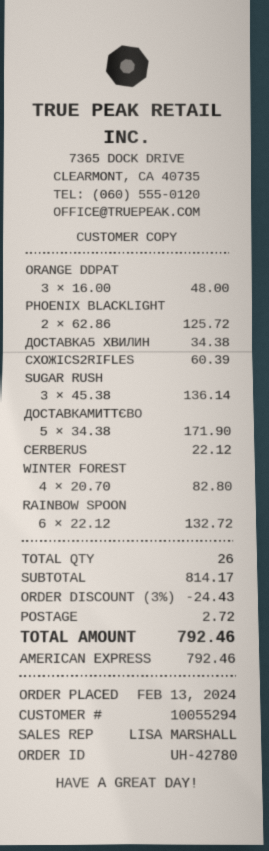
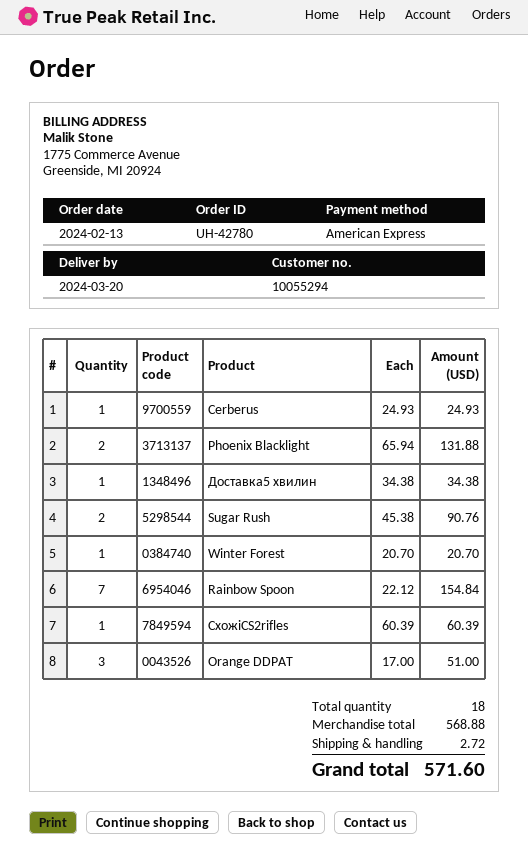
ORANGE DDPAT: 3 x 16.00 = 48.00 -> 3 x 17.00 = 51.00
PHOENIX BLACKLIGHT: 2 x 62.86 = 125.72 -> 2 x 65.94 = 131.88
SUGAR RUSH: 3 x 45.38 = 136.14 -> 2 x 45.38 = 90.76
ДОСТАВКАМИТТЄВО: 5 x 34.38 = 171.90 -> none
CERBERUS: 1 x 22.12 = 22.12 -> 1 x 24.93 = 24.93
WINTER FOREST: 4 x 20.70 = 82.80 -> 1 x 20.70 = 20.70
RAINBOW SPOON: 6 x 22.12 = 132.72 -> 7 x 22.12 = 154.84
total quantity: 26 -> 18
subtotal: 814.17 -> 568.88
discount: 3% = 24.43 -> none
total: 792.46 -> 571.60

